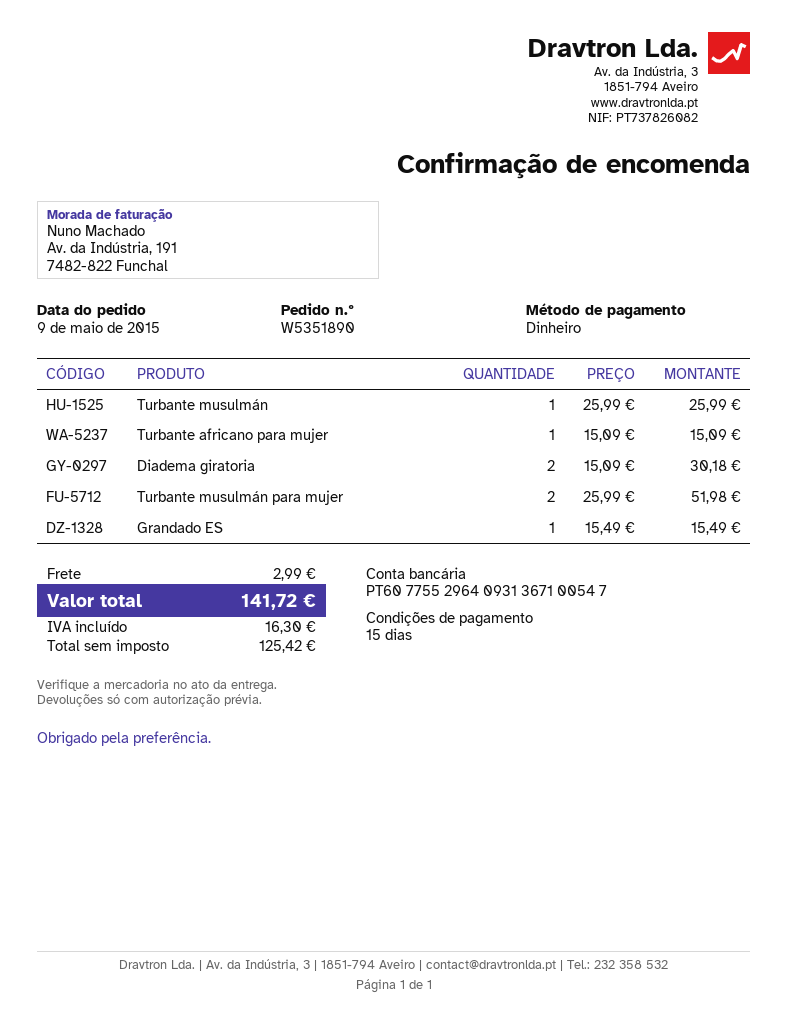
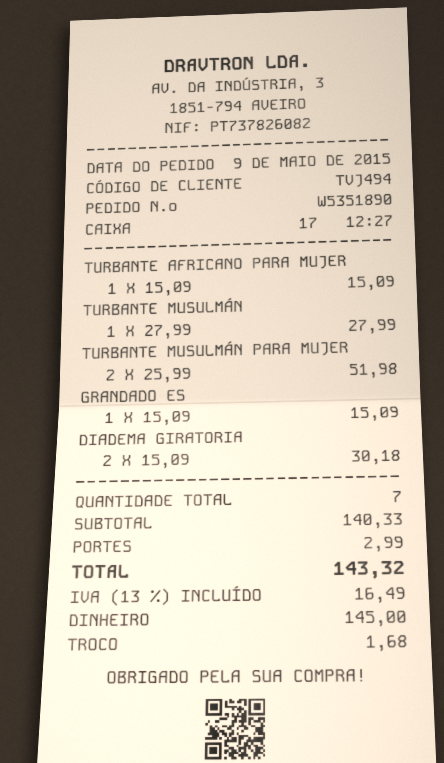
Turbante musulmán: 1 x 25.99 = 25.99 -> 1 x 27.99 = 27.99
Grandado ES: 1 x 15.49 = 15.49 -> 1 x 15.09 = 15.09
tax: 16.30 -> 16.49
total: 141.72 -> 143.32

